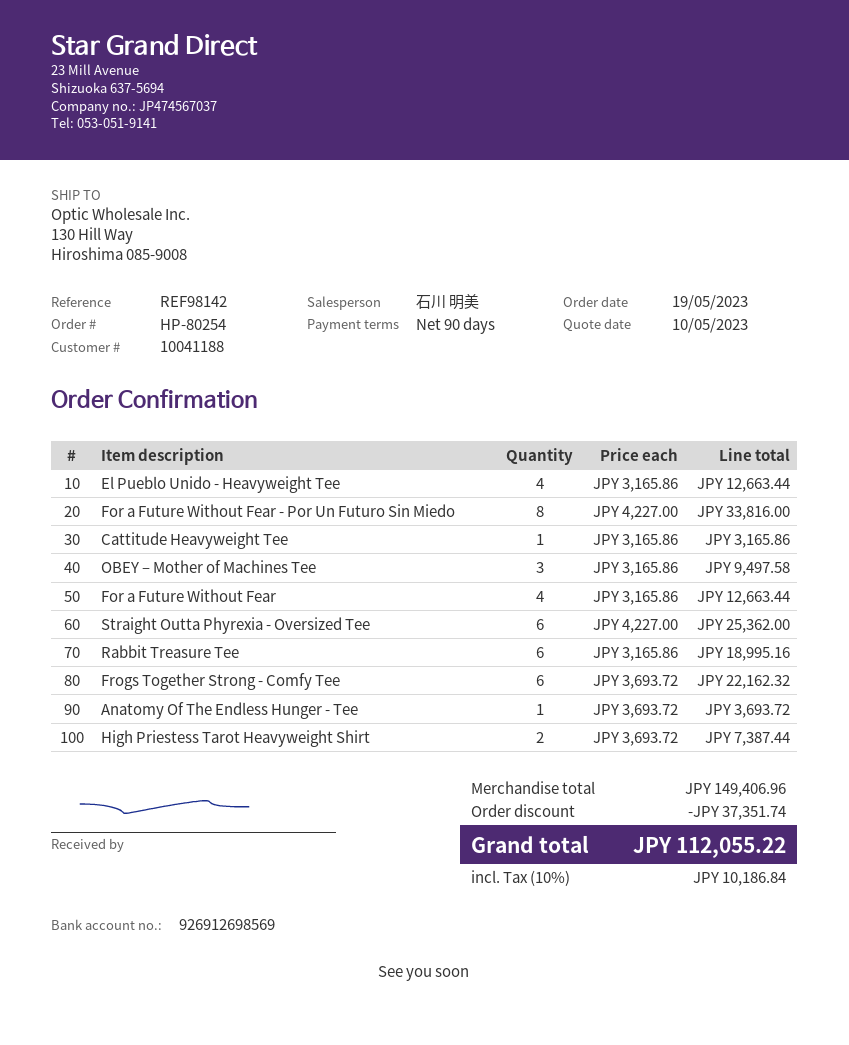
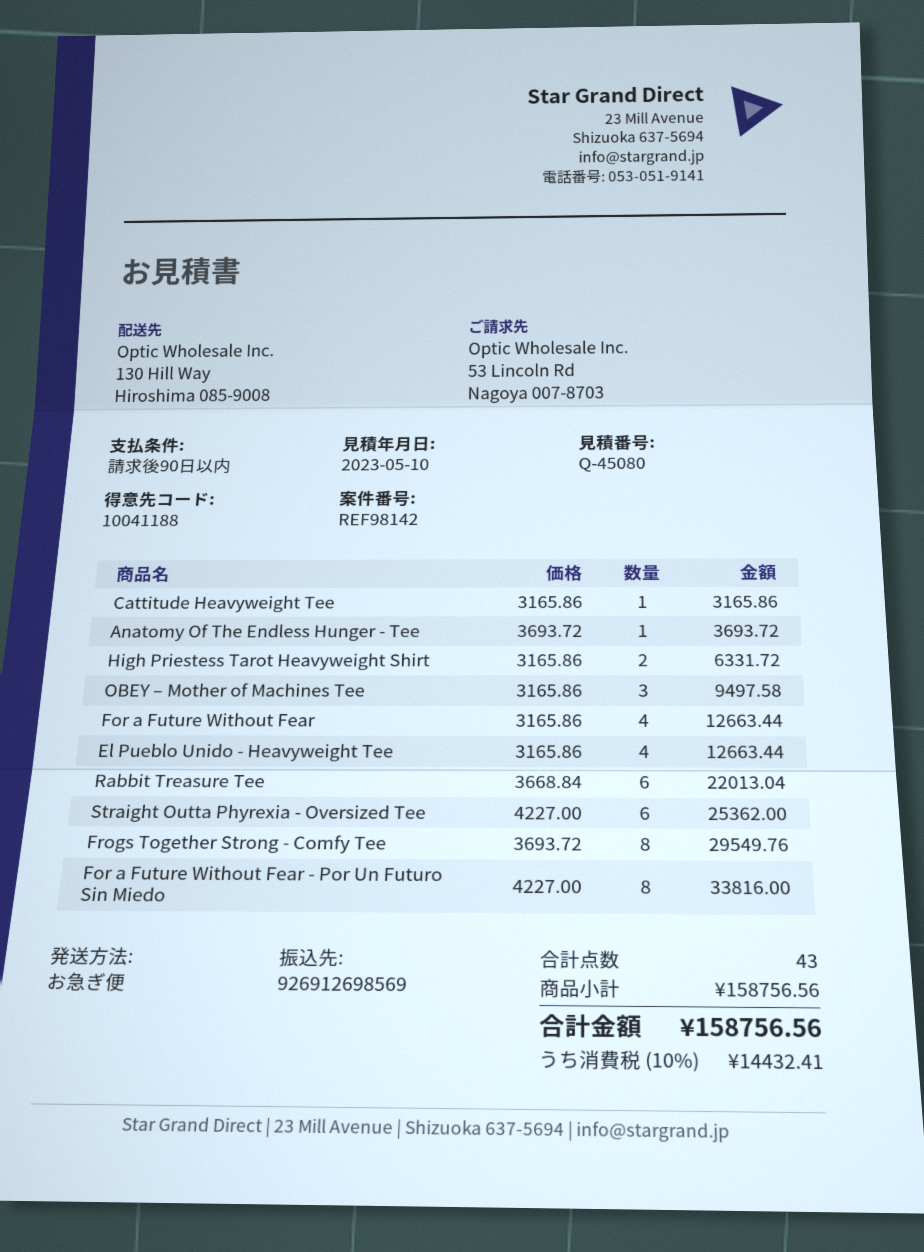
Rabbit Treasure Tee: 6 x 3165.86 = 18995.16 -> 6 x 3668.84 = 22013.04
Frogs Together Strong - Comfy Tee: 6 x 3693.72 = 22162.32 -> 8 x 3693.72 = 29549.76
High Priestess Tarot Heavyweight Shirt: 2 x 3693.72 = 7387.44 -> 2 x 3165.86 = 6331.72
subtotal: 149406.96 -> 158756.56
discount: 37351.74 -> none
tax: 10% = 10186.84 -> 10% = 14432.41
total: 112055.22 -> 158756.56

